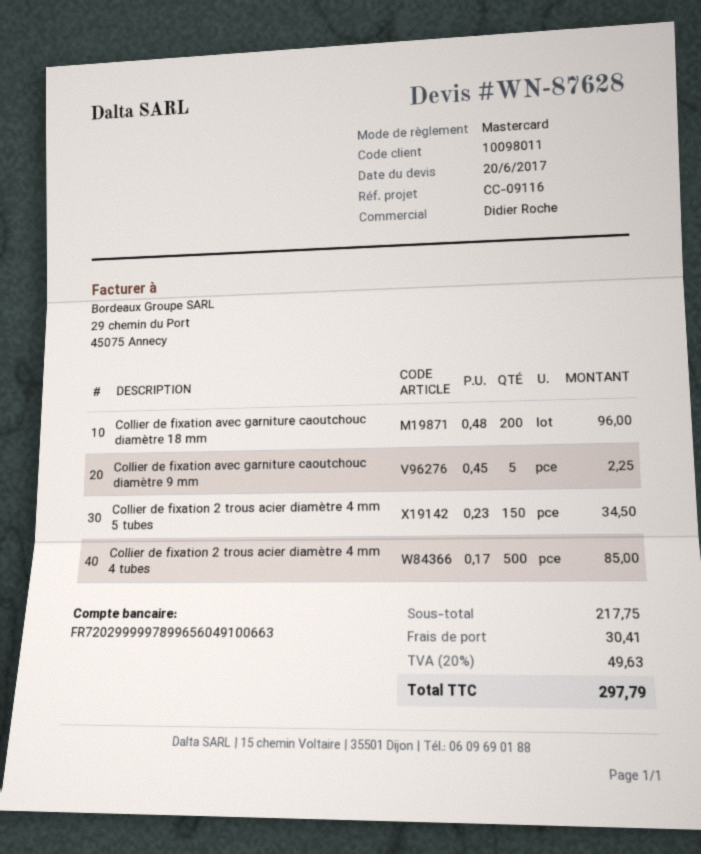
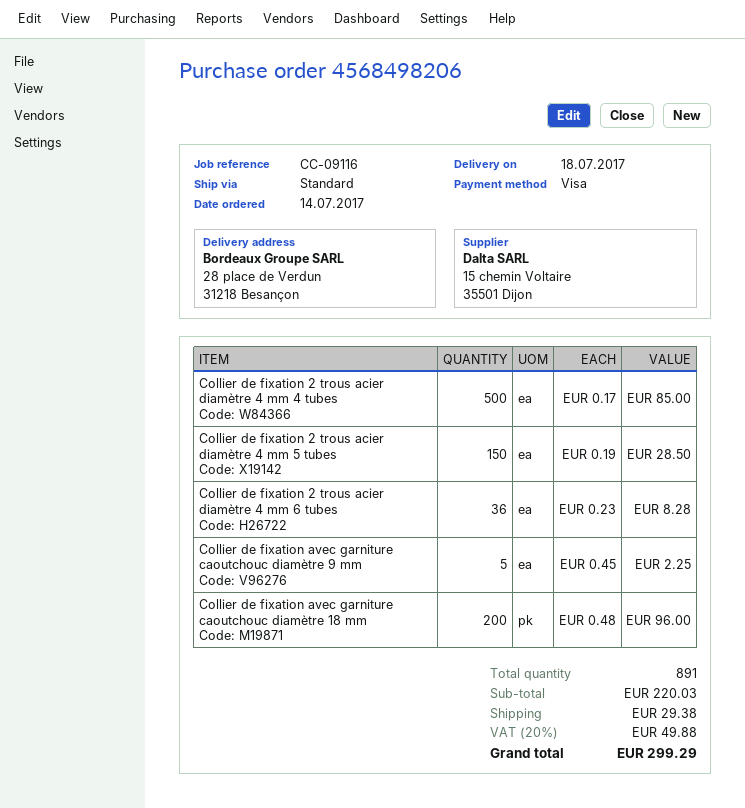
payment method: Mastercard -> Visa
Collier de fixation 2 trous acier diamètre 4 mm 5 tubes: 150 x 0.23 = 34.50 -> 150 x 0.19 = 28.50
Collier de fixation 2 trous acier diamètre 4 mm 6 tubes: none -> 36 x 0.23 = 8.28
subtotal: 217.75 -> 220.03
shipping: 30.41 -> 29.38
tax: 20% = 49.63 -> 20% = 49.88
total: 297.79 -> 299.29

